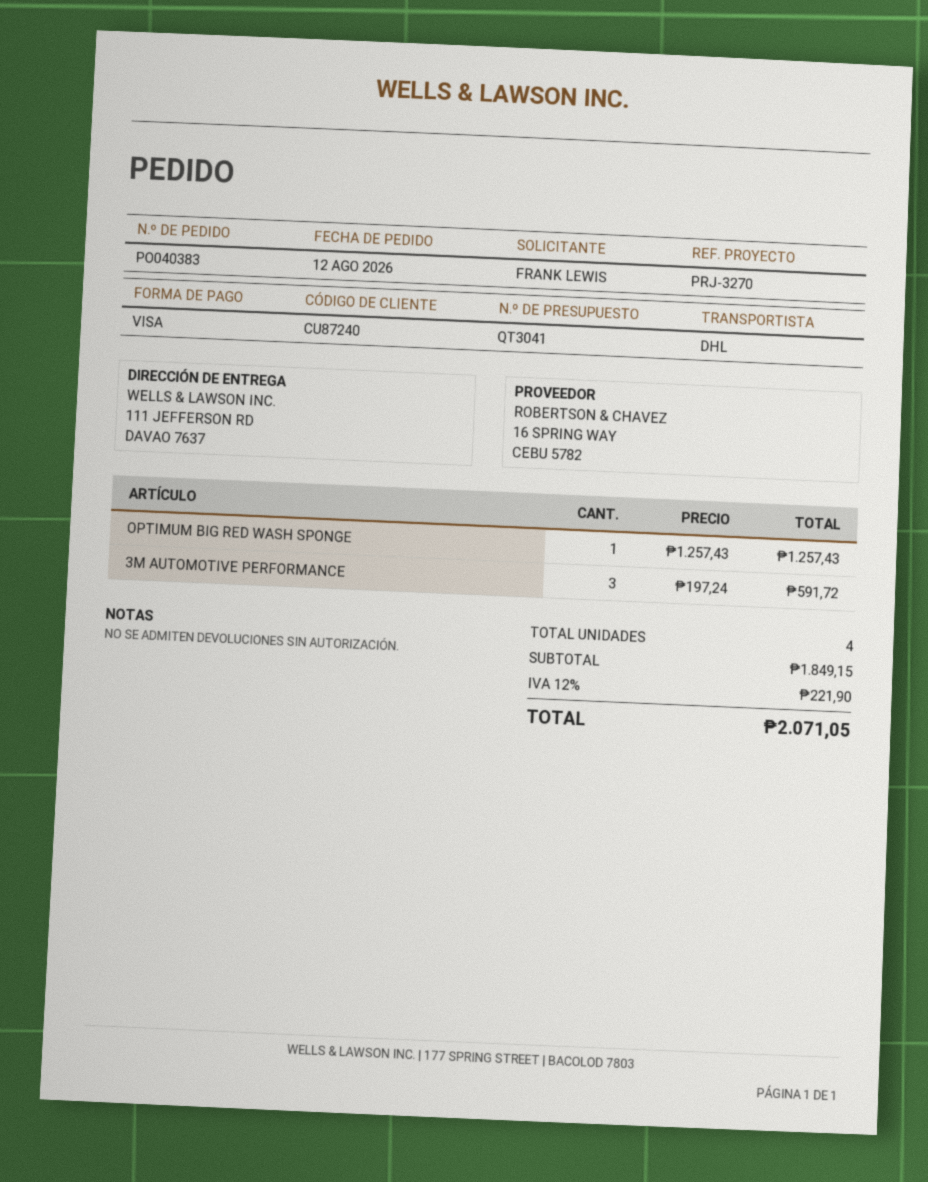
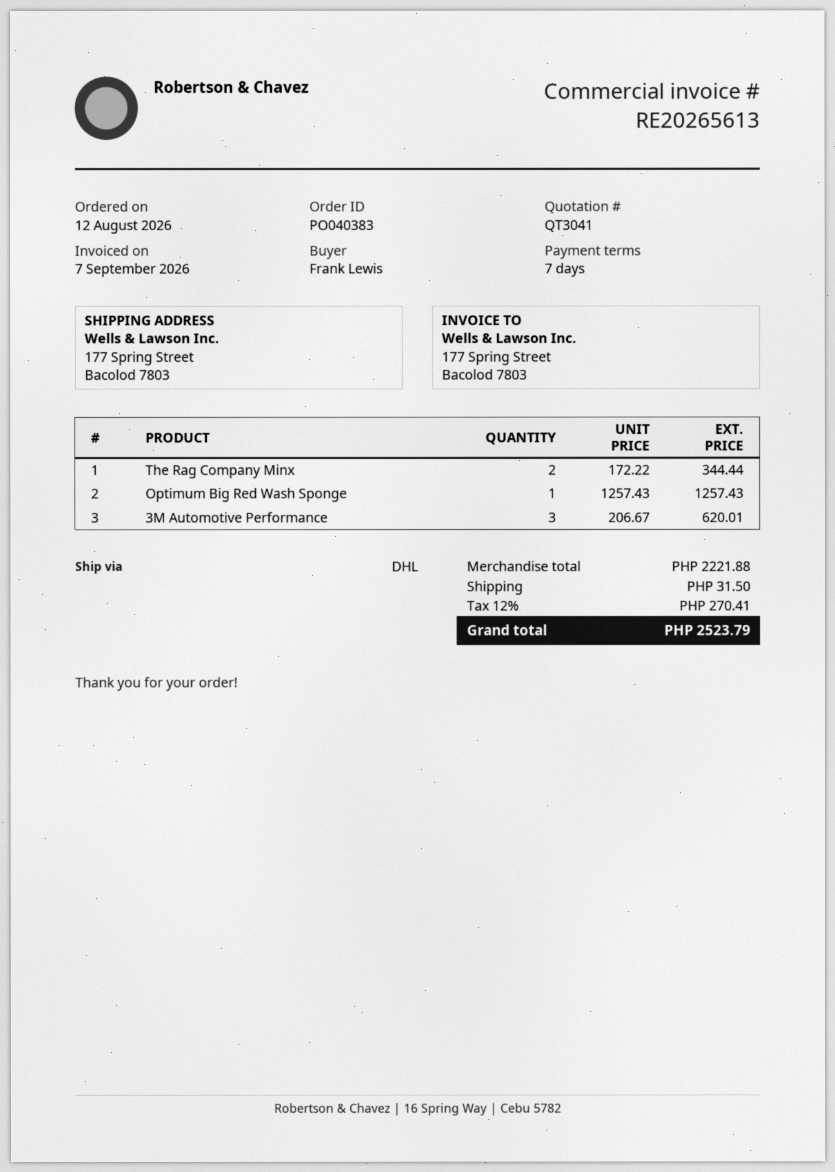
ship to: 111 JEFFERSON RD, DAVAO 7637 -> 177 Spring Street, Bacolod 7803
3M AUTOMOTIVE PERFORMANCE: 3 x 197.24 = 591.72 -> 3 x 206.67 = 620.01
The Rag Company Minx: none -> 2 x 172.22 = 344.44
subtotal: 1849.15 -> 2221.88
shipping: none -> 31.50
tax: 12% = 221.90 -> 12% = 270.41
total: 2071.05 -> 2523.79

